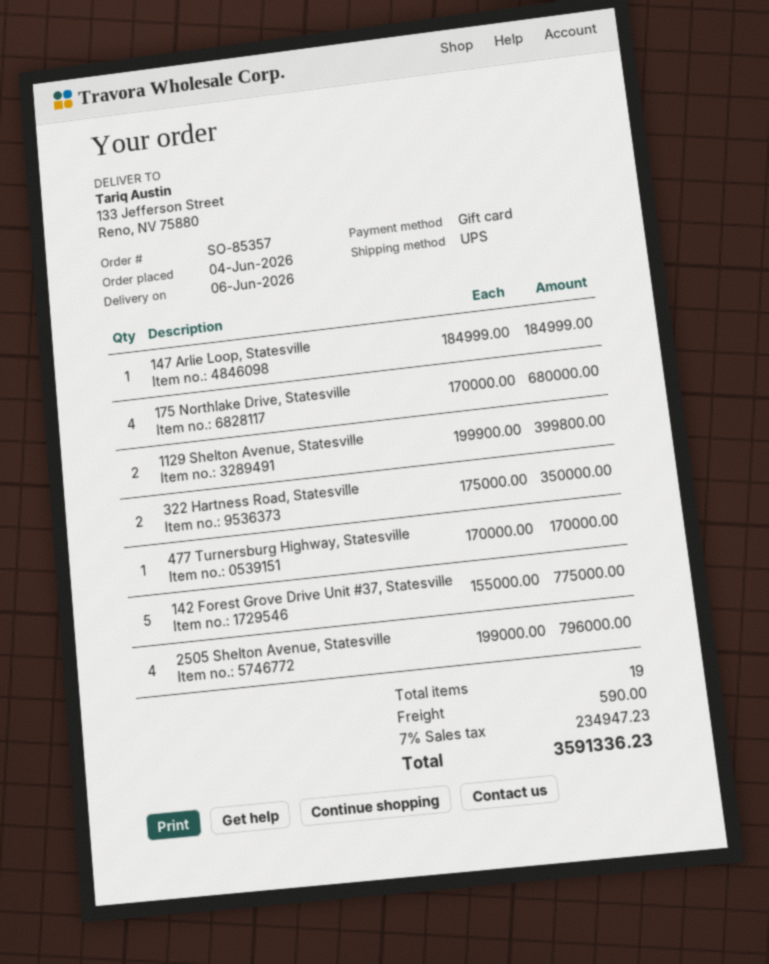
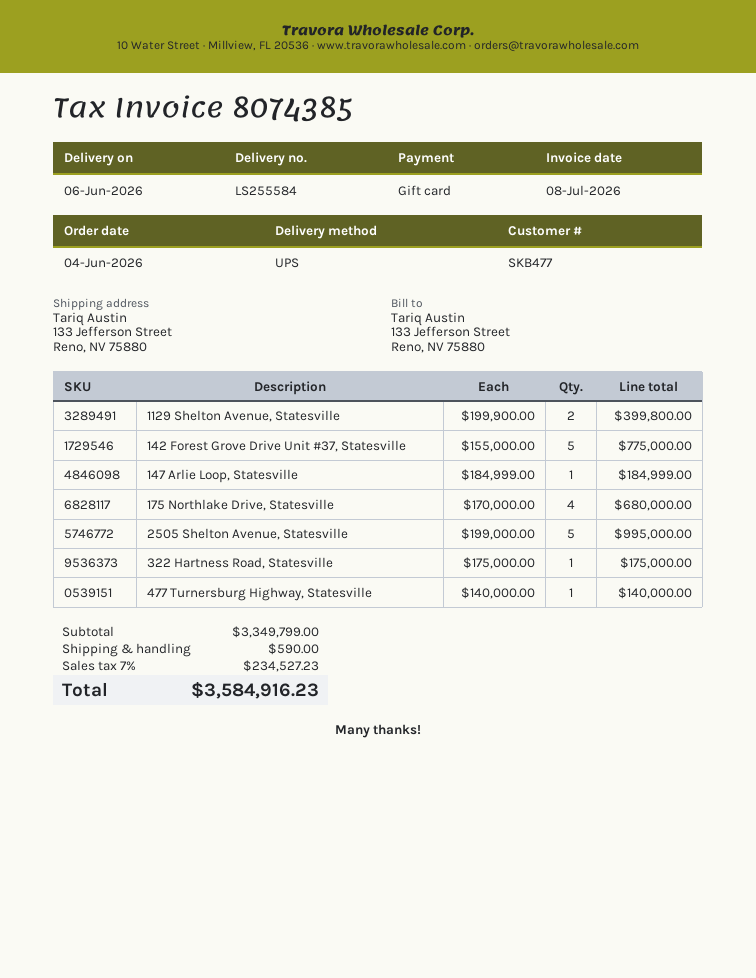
322 Hartness Road, Statesville: 2 x 175000.00 = 350000.00 -> 1 x 175000.00 = 175000.00
477 Turnersburg Highway, Statesville: 1 x 170000.00 = 170000.00 -> 1 x 140000.00 = 140000.00
2505 Shelton Avenue, Statesville: 4 x 199000.00 = 796000.00 -> 5 x 199000.00 = 995000.00
tax: 7% = 234947.23 -> 7% = 234527.23
total: 3591336.23 -> 3584916.23

